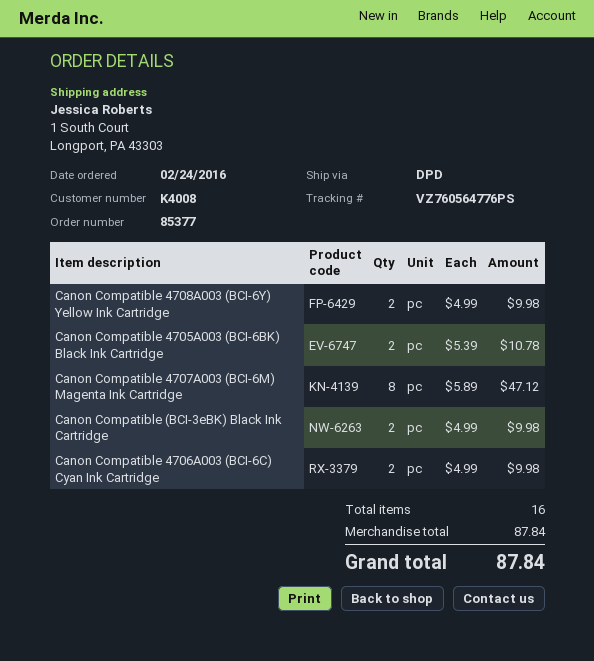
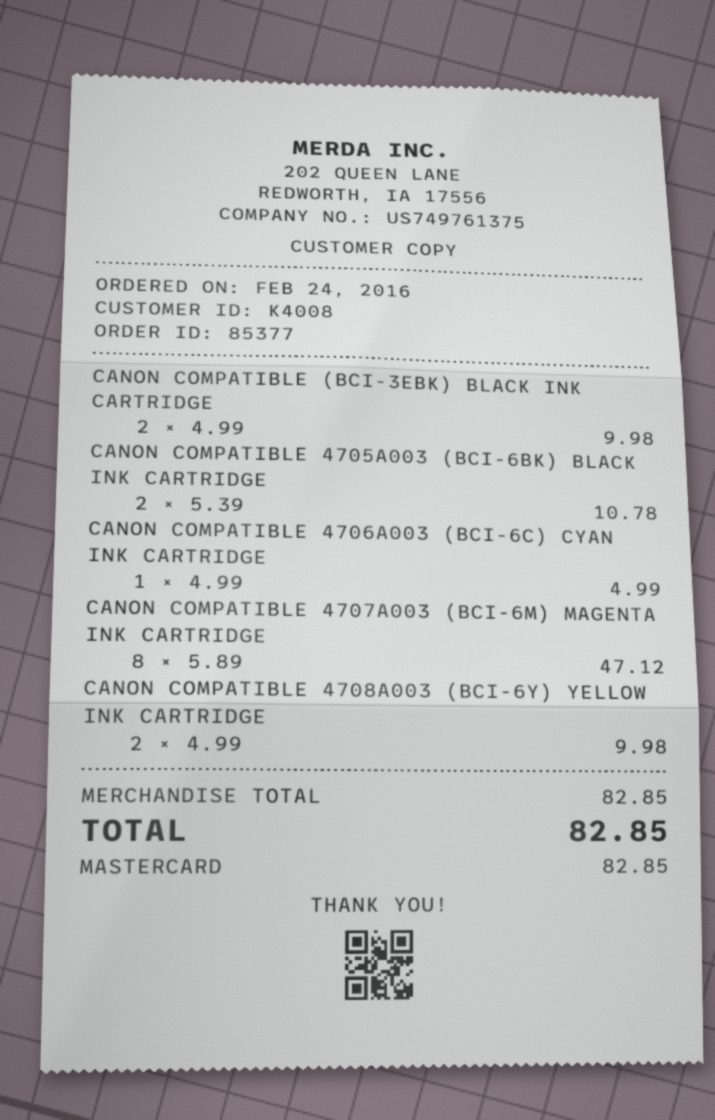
Canon Compatible 4706A003 (BCI-6C) Cyan Ink Cartridge: 2 x 4.99 = 9.98 -> 1 x 4.99 = 4.99
subtotal: 87.84 -> 82.85
total: 87.84 -> 82.85

